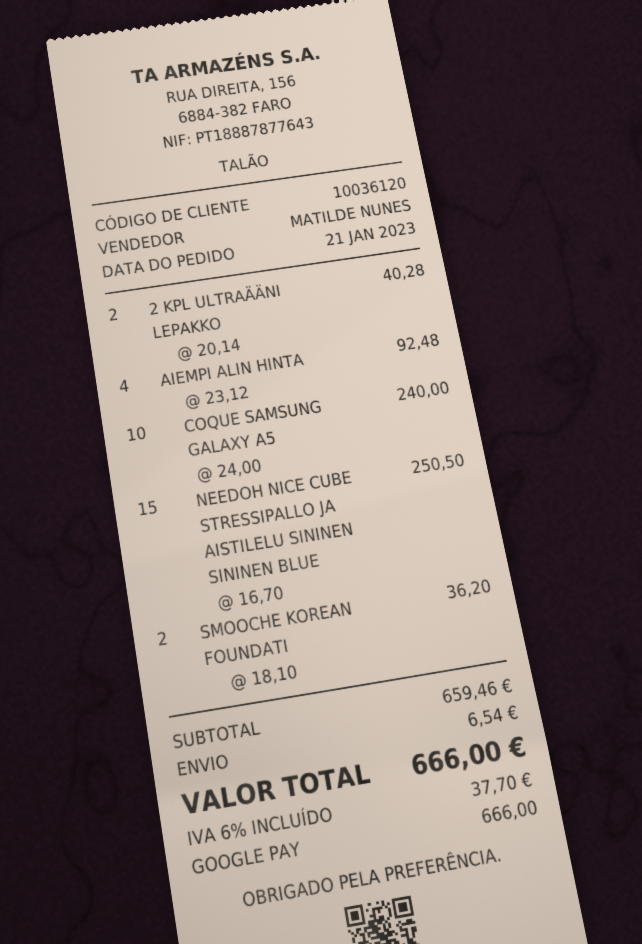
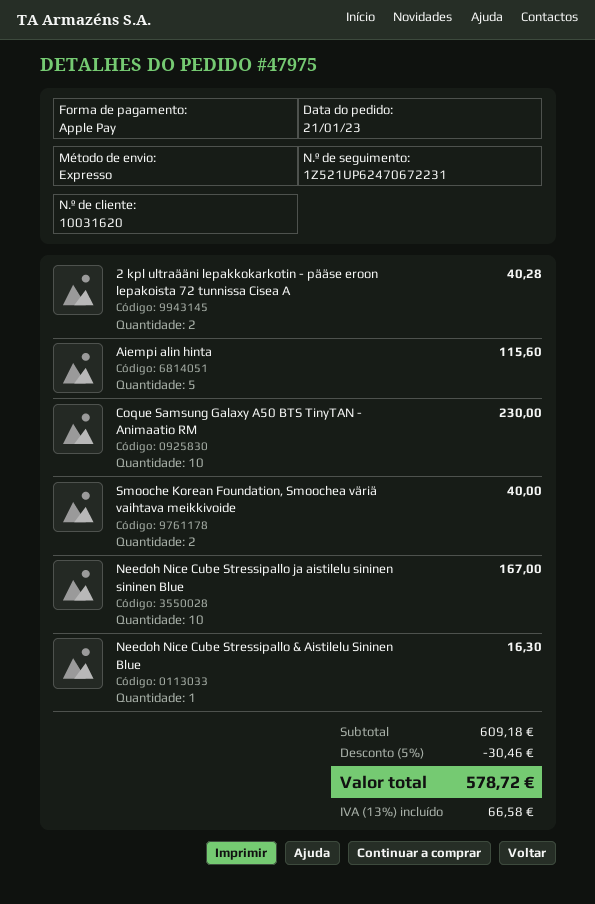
customer number: 10036120 -> 10031620
payment method: Google Pay -> Apple Pay
AIEMPI ALIN HINTA: 4 for 92.48 -> 5 for 115.60
COQUE SAMSUNG GALAXY A5: 10 for 240.00 -> 10 for 230.00
NEEDOH NICE CUBE STRESSIPALLO JA AISTILELU SININEN SININEN BLUE: 15 for 250.50 -> 10 for 167.00
SMOOCHE KOREAN FOUNDATI: 2 for 36.20 -> 2 for 40.00
Needoh Nice Cube Stressipallo & Aistilelu Sininen Blue: none -> 1 for 16.30
subtotal: 659.46 -> 609.18
discount: none -> 5% = 30.46
shipping: 6.54 -> none
tax: 6% = 37.70 -> 13% = 66.58
total: 666.00 -> 578.72

